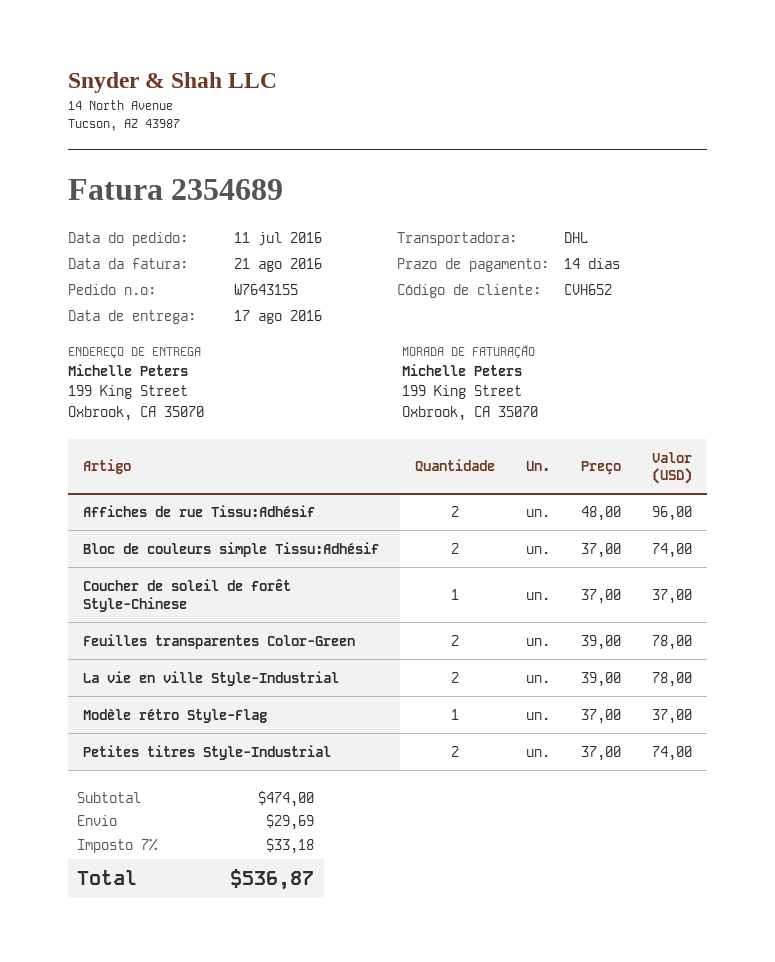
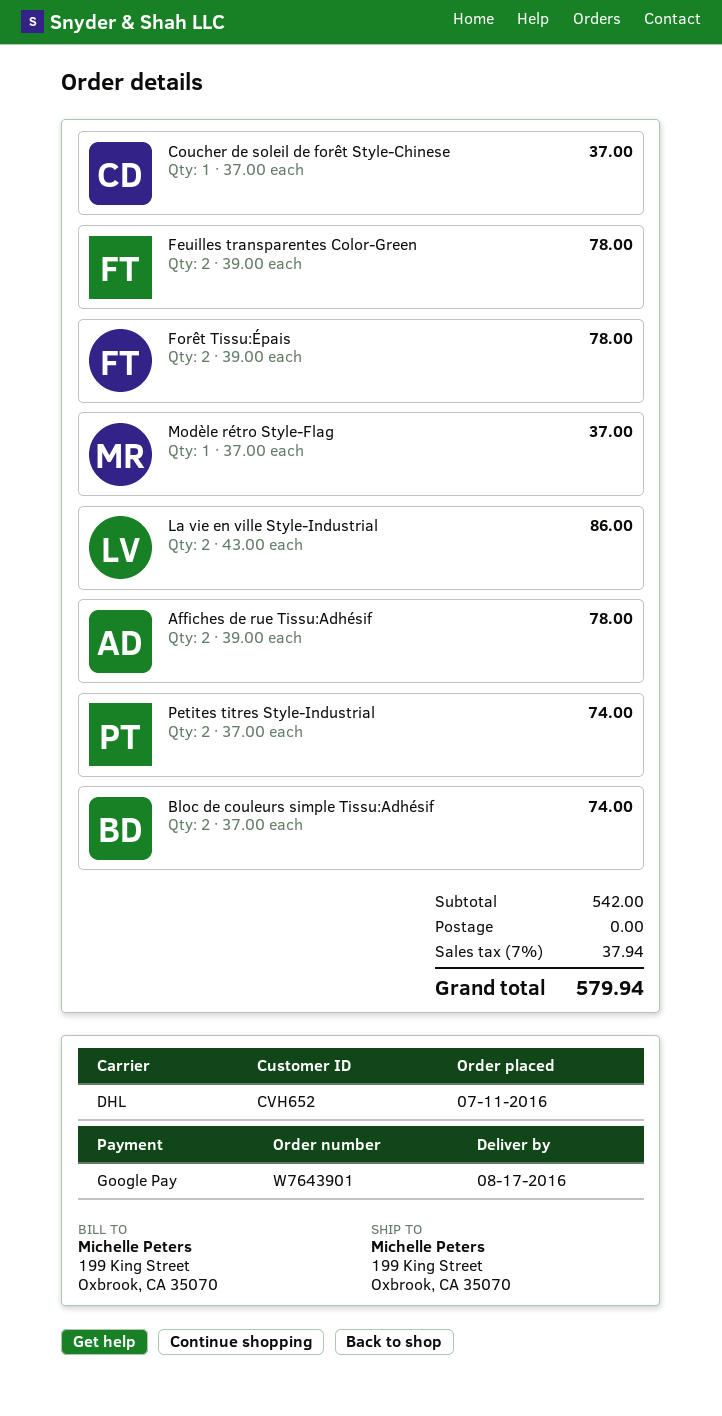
order number: W7643155 -> W7643901
Affiches de rue Tissu:Adhésif: 2 x 48.00 = 96.00 -> 2 x 39.00 = 78.00
La vie en ville Style-Industrial: 2 x 39.00 = 78.00 -> 2 x 43.00 = 86.00
Forêt Tissu:Épais: none -> 2 x 39.00 = 78.00
subtotal: 474.00 -> 542.00
shipping: 29.69 -> 0.00
tax: 7% = 33.18 -> 7% = 37.94
total: 536.87 -> 579.94

